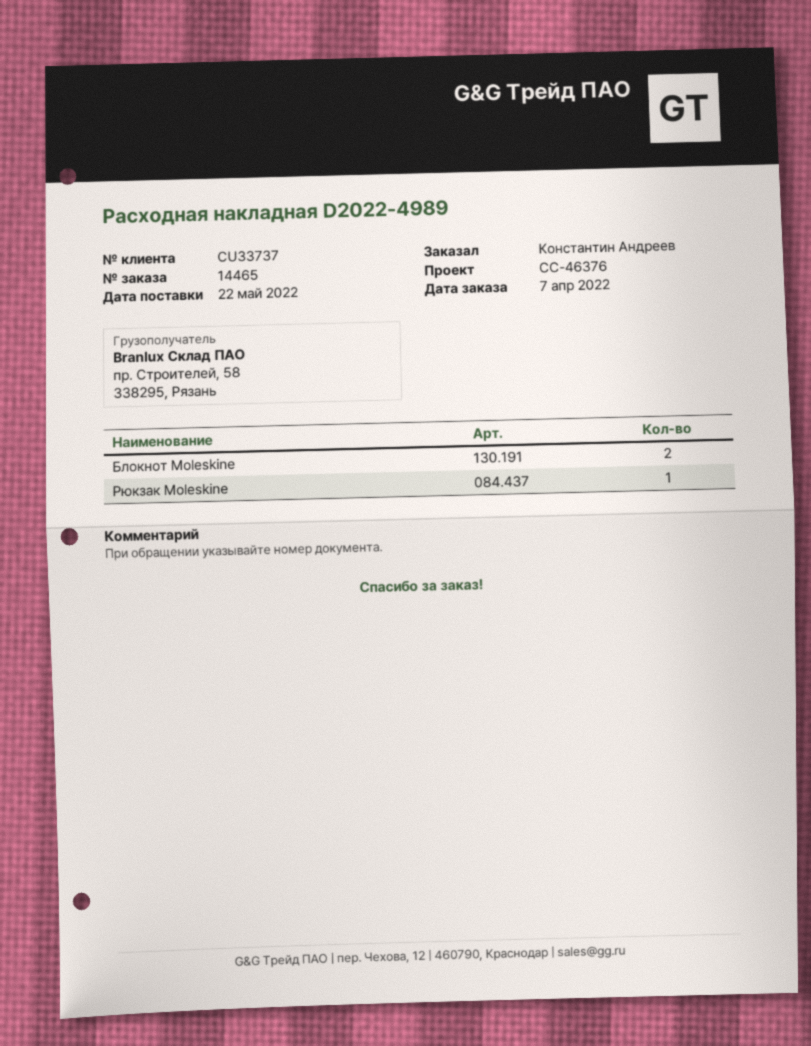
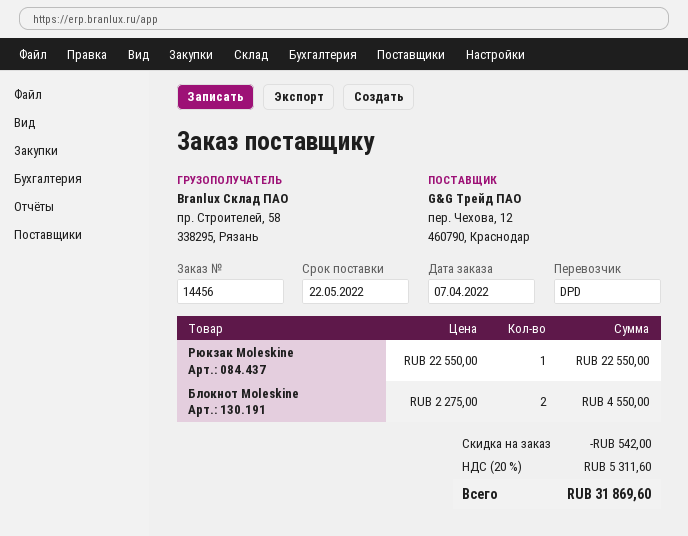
order number: 14465 -> 14456

